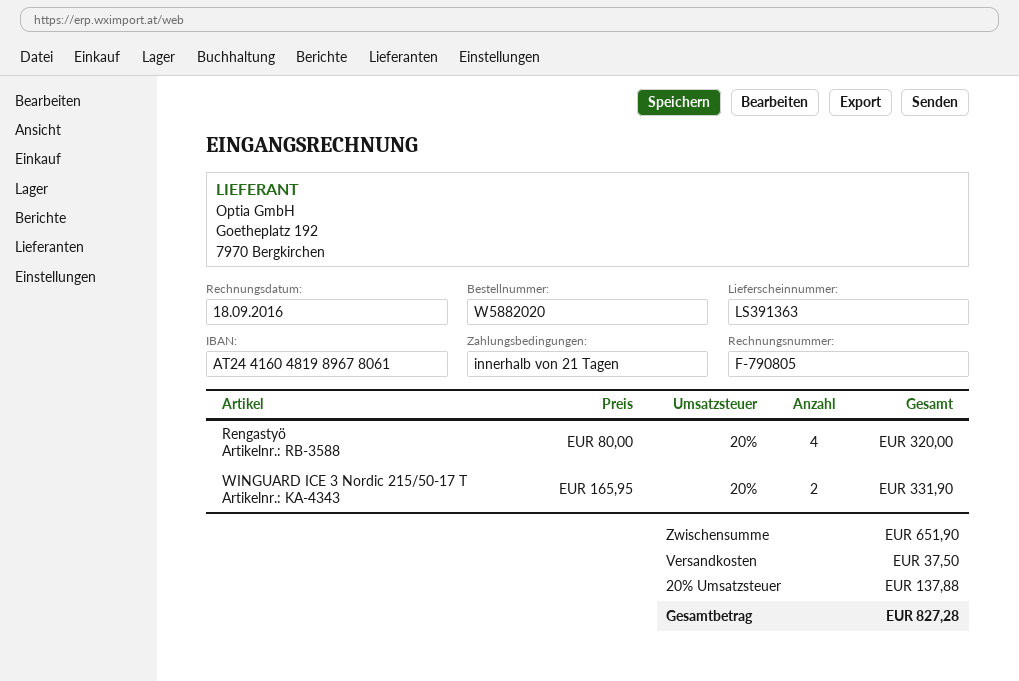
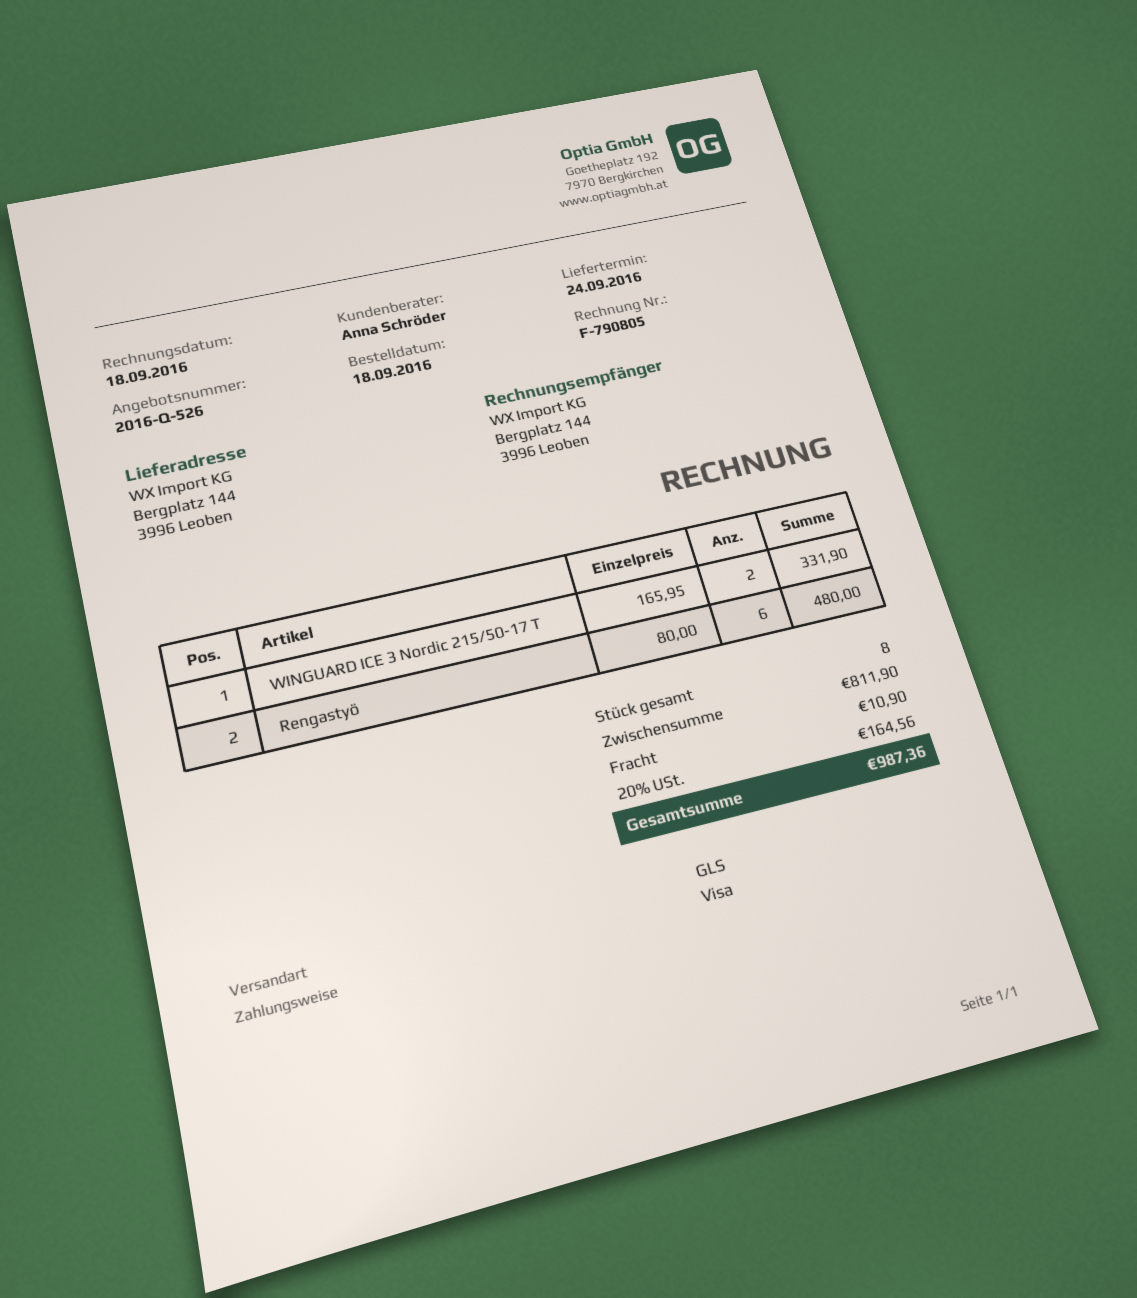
Rengastyö: 4 x 80.00 = 320.00 -> 6 x 80.00 = 480.00
subtotal: 651.90 -> 811.90
shipping: 37.50 -> 10.90
tax: 20% = 137.88 -> 20% = 164.56
total: 827.28 -> 987.36

